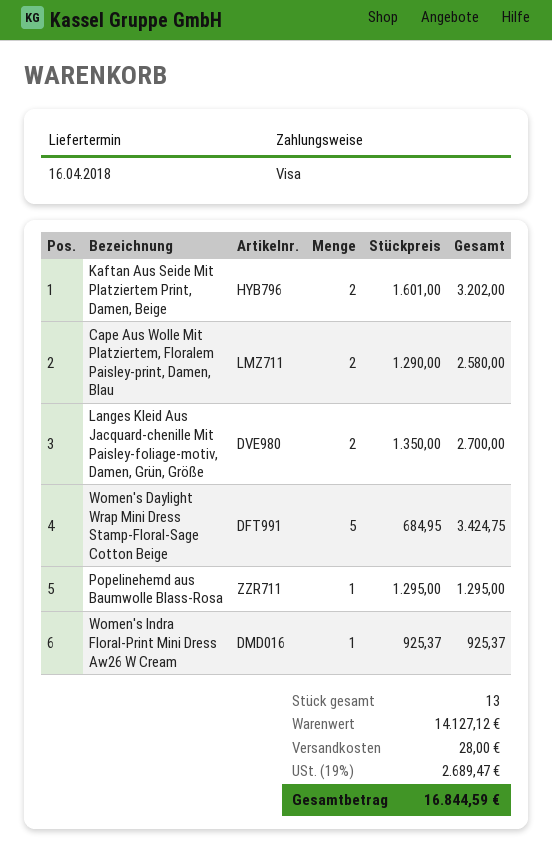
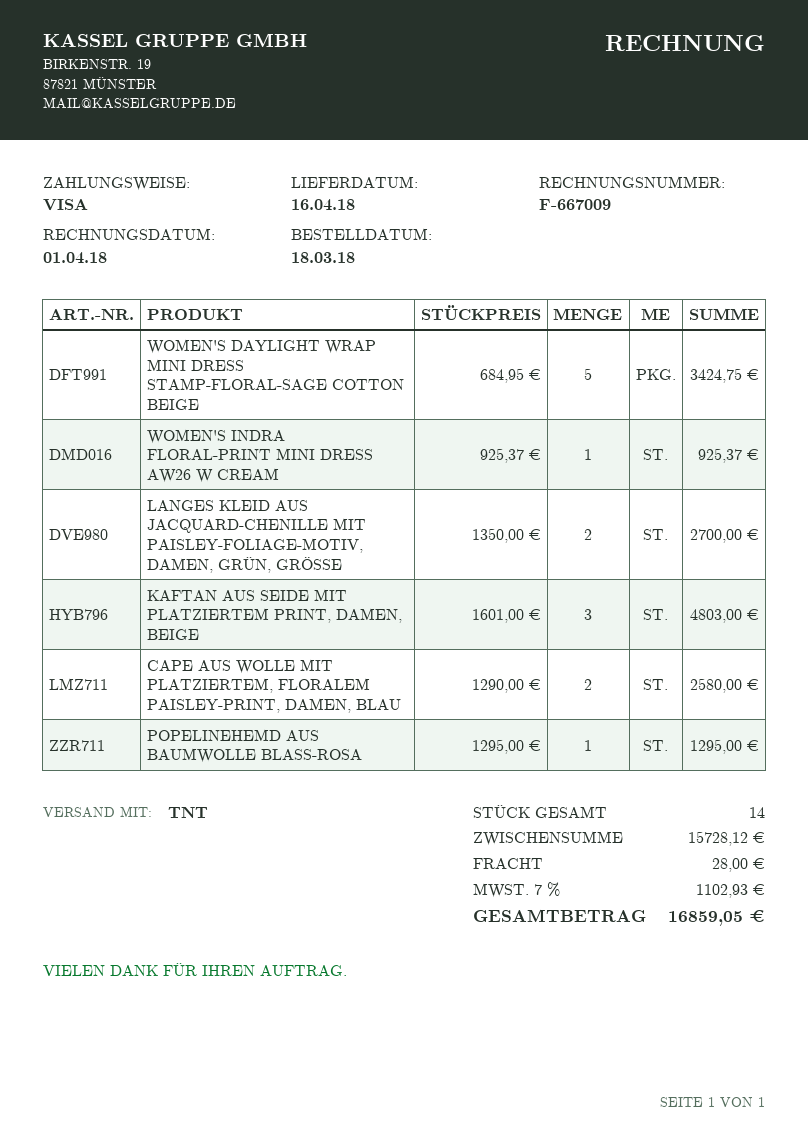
Kaftan Aus Seide Mit Platziertem Print, Damen, Beige: 2 x 1601.00 = 3202.00 -> 3 x 1601.00 = 4803.00
total quantity: 13 -> 14
subtotal: 14127.12 -> 15728.12
tax: 19% = 2689.47 -> 7% = 1102.93
total: 16844.59 -> 16859.05

